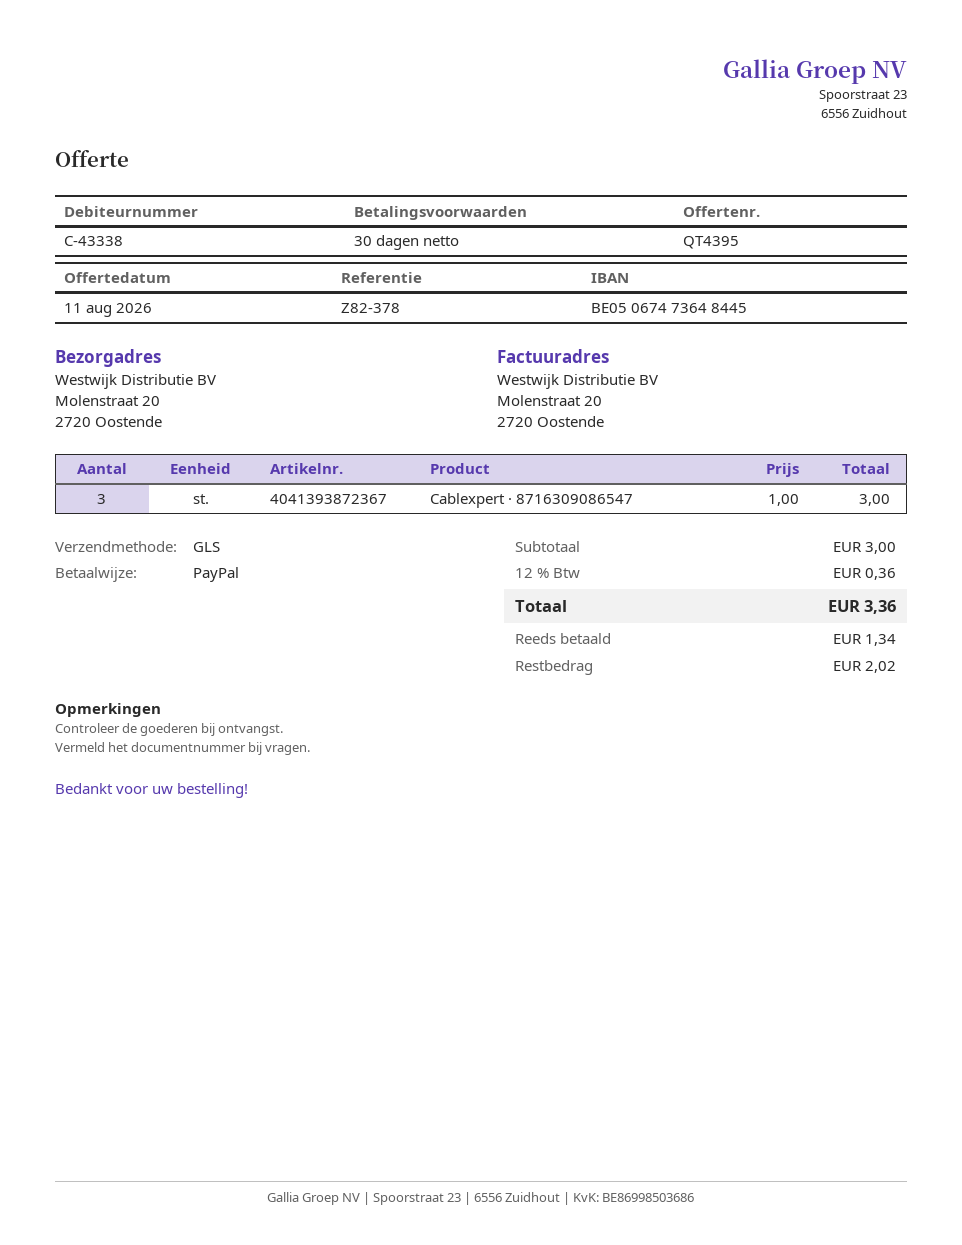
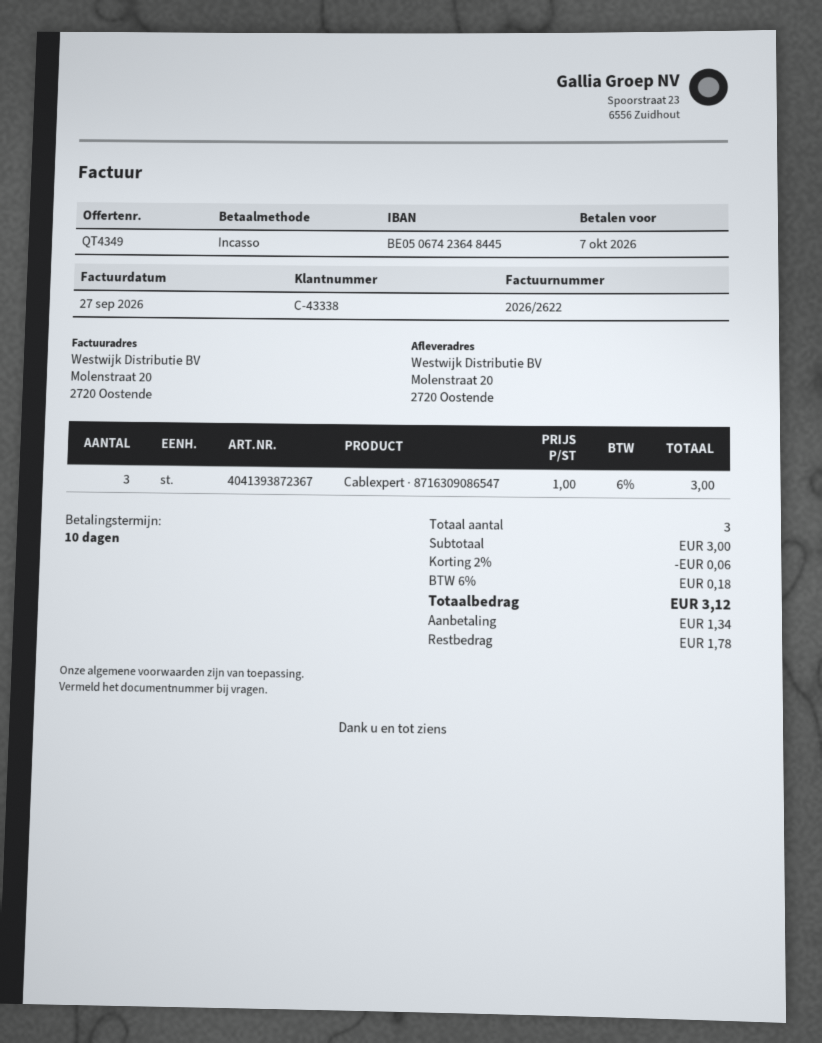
quote number: QT4395 -> QT4349
payment terms: 30 days -> 10 days
payment method: PayPal -> direct debit
bank account: BE05067473648445 -> BE05067423648445
discount: none -> 2% = 0.06
tax: 12% = 0.36 -> 6% = 0.18
total: 3.36 -> 3.12
balance: 2.02 -> 1.78

